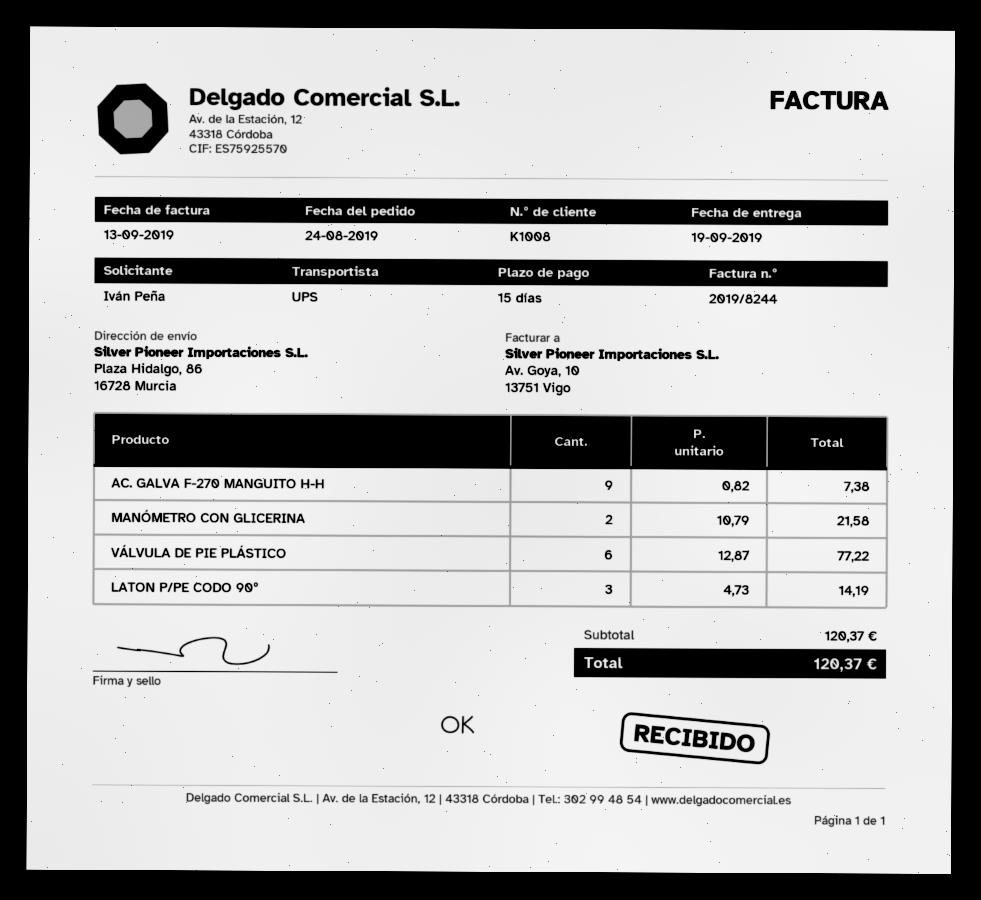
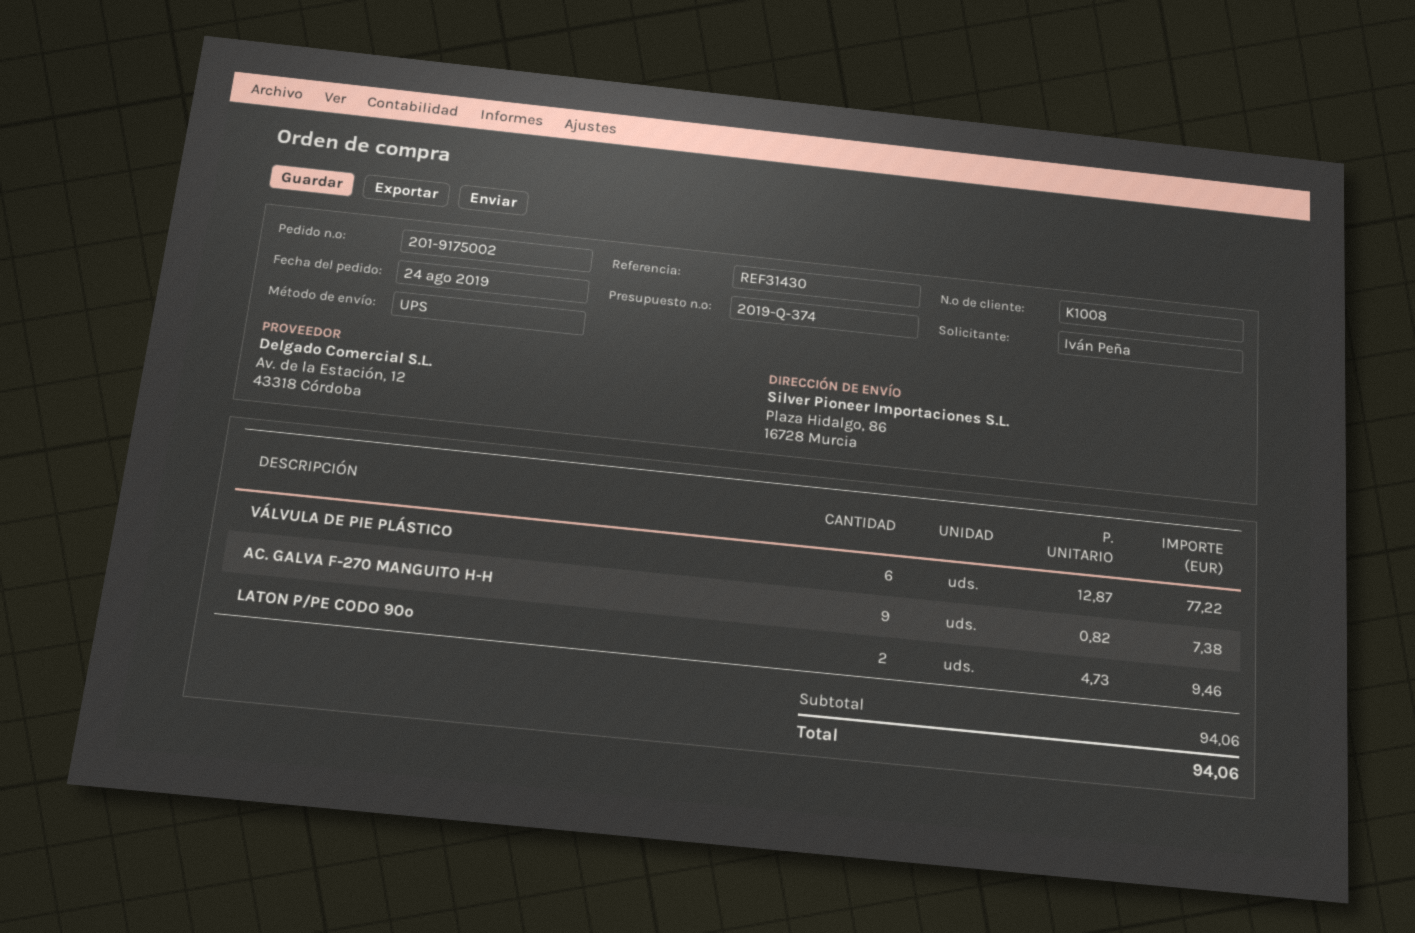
MANÓMETRO CON GLICERINA: 2 x 10.79 = 21.58 -> none
LATON P/PE CODO 90º: 3 x 4.73 = 14.19 -> 2 x 4.73 = 9.46
subtotal: 120.37 -> 94.06
total: 120.37 -> 94.06

